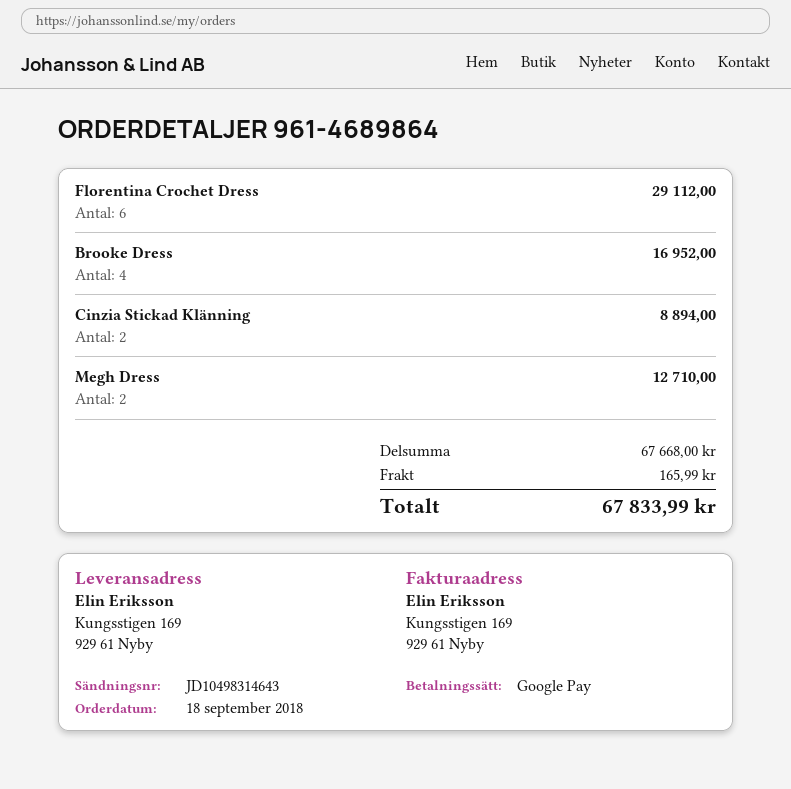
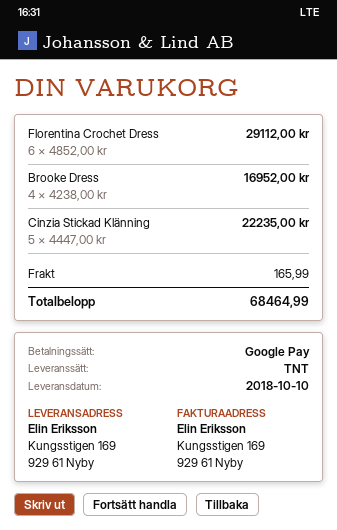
Cinzia Stickad Klänning: 2 for 8894.00 -> 5 for 22235.00
Megh Dress: 2 for 12710.00 -> none
total: 67833.99 -> 68464.99

